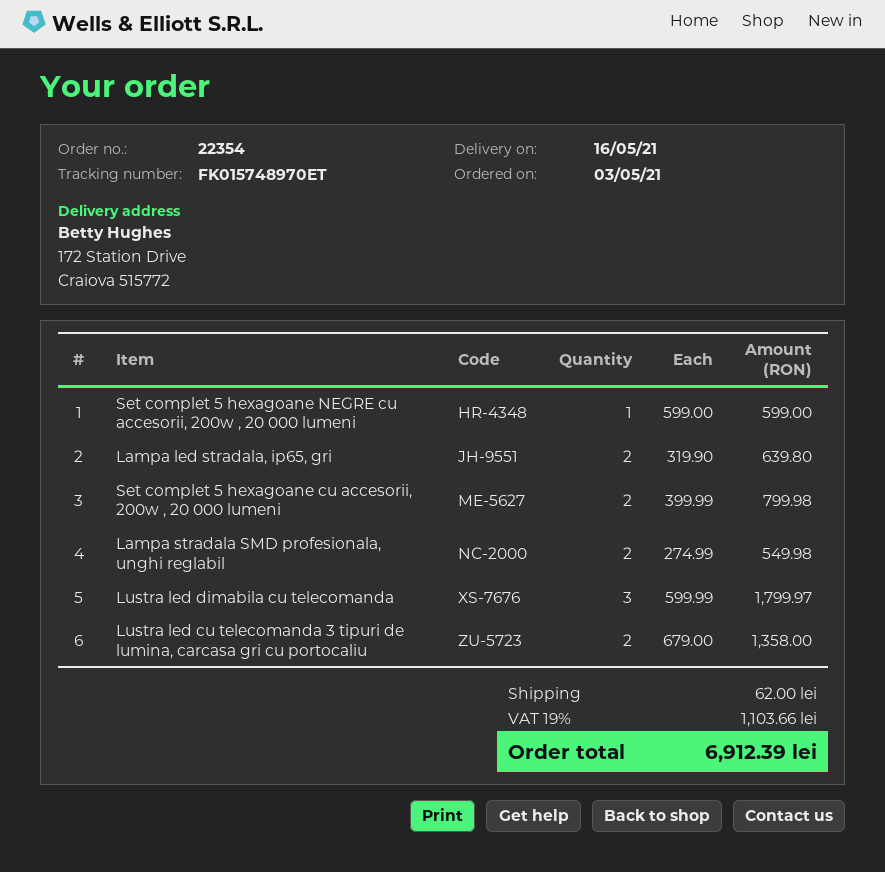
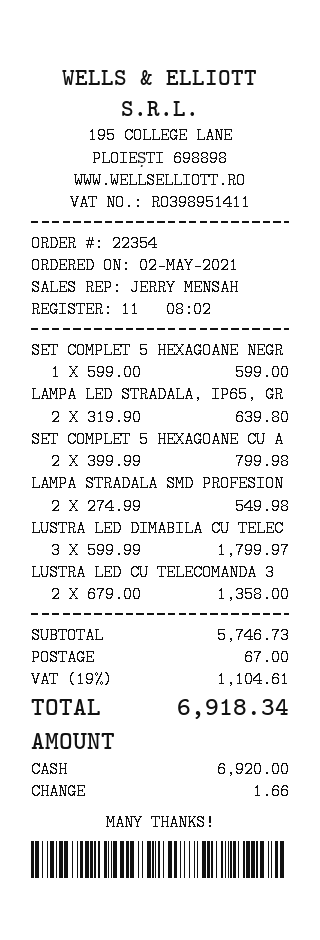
order date: 2021-05-03 -> 2021-05-02
shipping: 62.00 -> 67.00
tax: 19% = 1103.66 -> 19% = 1104.61
total: 6912.39 -> 6918.34

